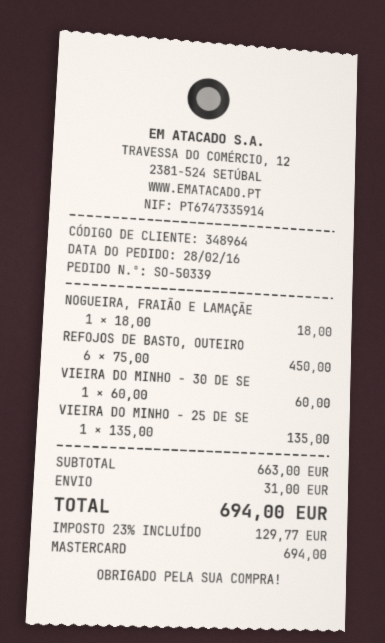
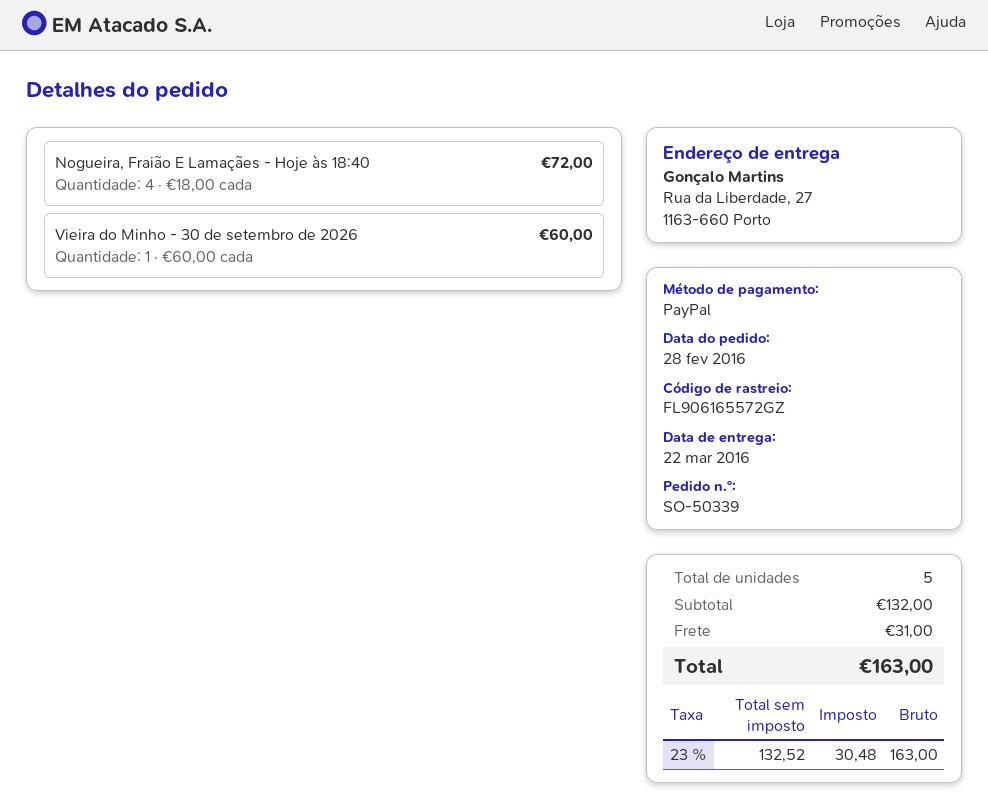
payment method: Mastercard -> PayPal
NOGUEIRA, FRAIÃO E LAMAÇÃE: 1 x 18.00 = 18.00 -> 4 x 18.00 = 72.00
REFOJOS DE BASTO, OUTEIRO: 6 x 75.00 = 450.00 -> none
VIEIRA DO MINHO - 25 DE SE: 1 x 135.00 = 135.00 -> none
subtotal: 663.00 -> 132.00
tax: 23% = 129.77 -> 23% = 30.48
total: 694.00 -> 163.00

